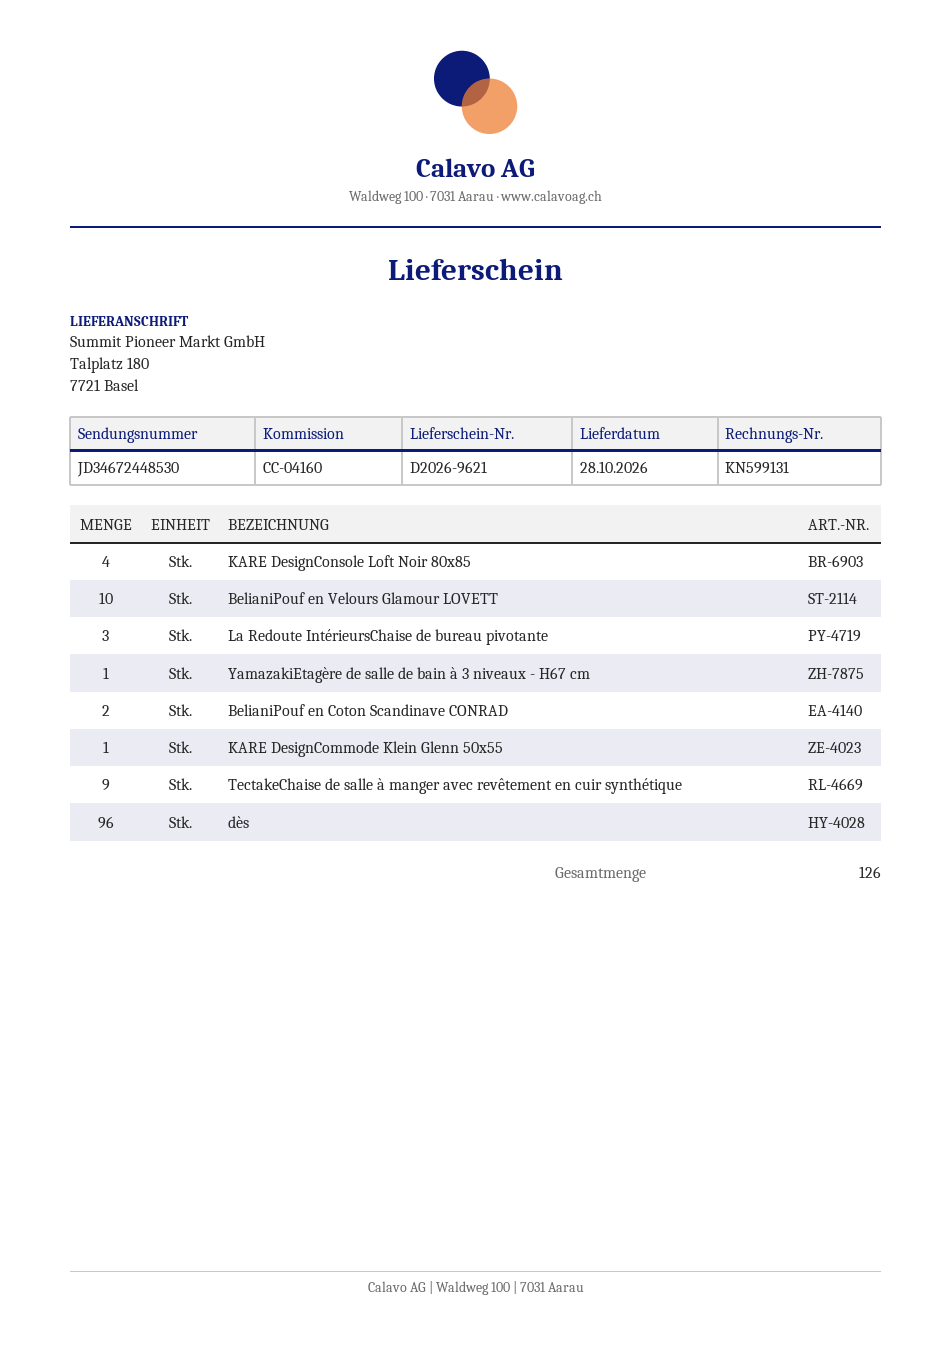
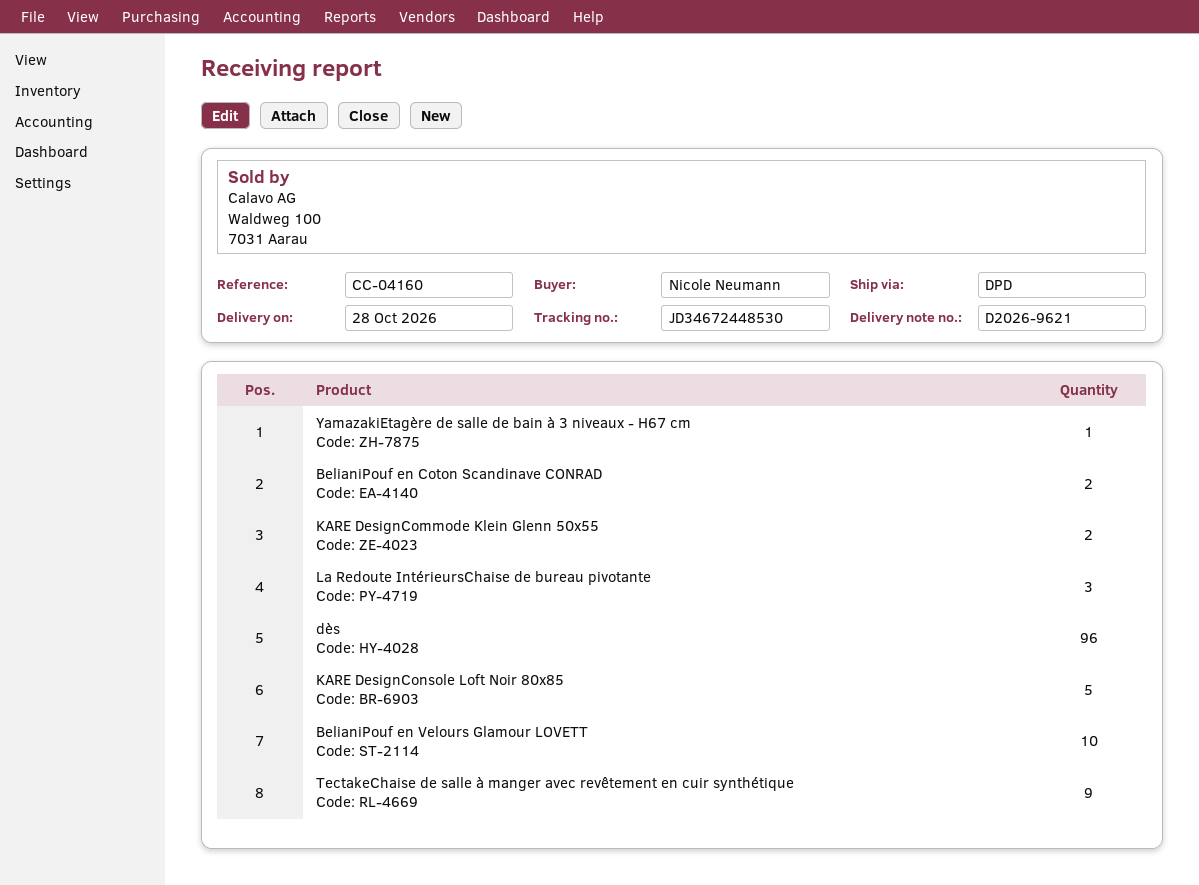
KARE DesignConsole Loft Noir 80x85: 4 -> 5
KARE DesignCommode Klein Glenn 50x55: 1 -> 2

